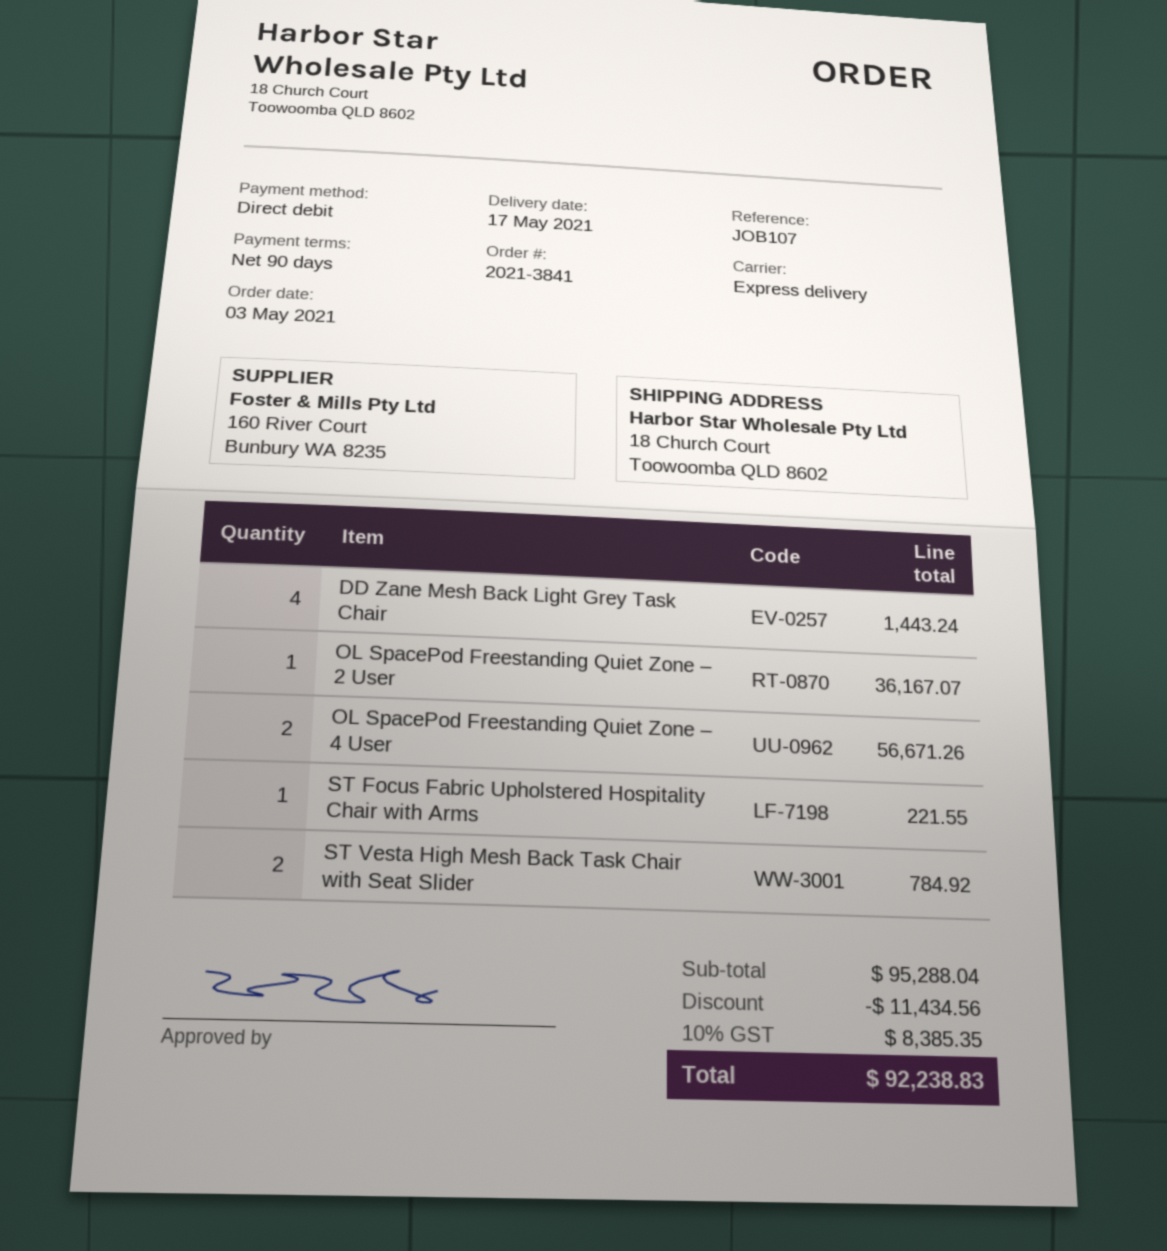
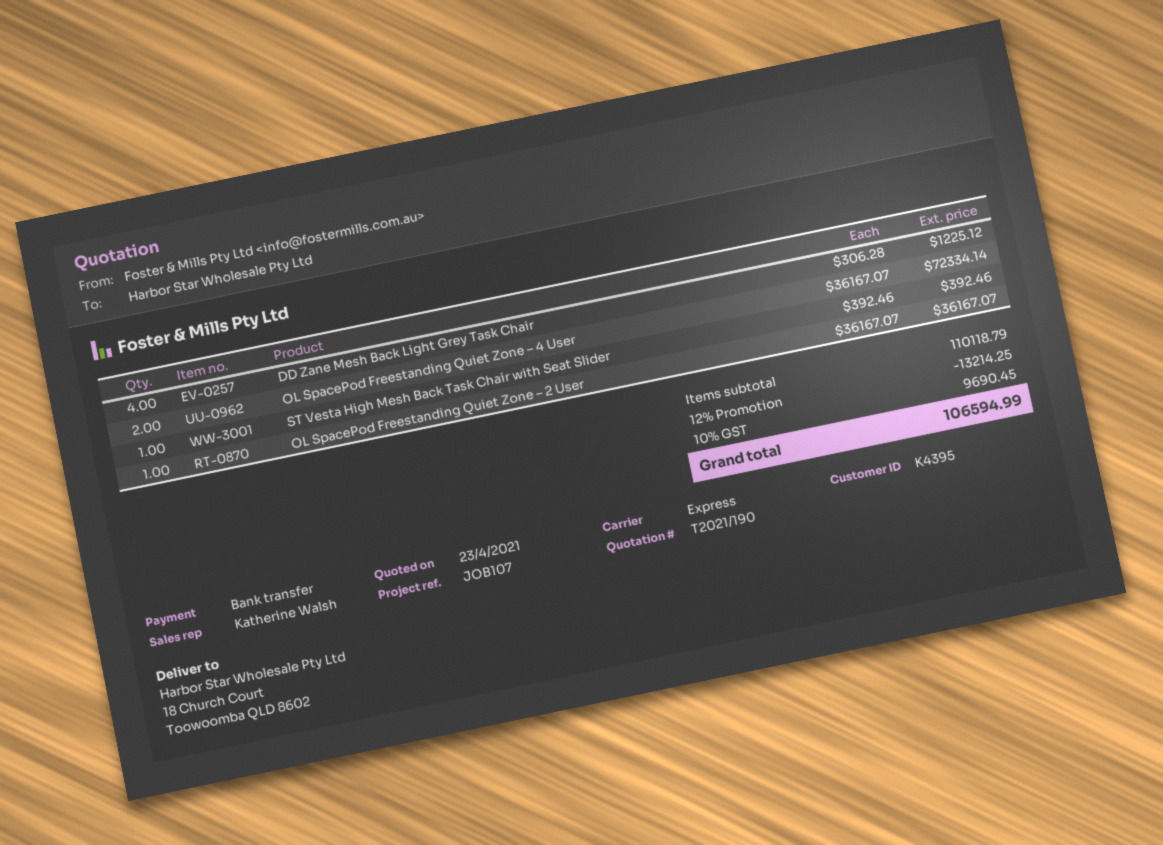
payment method: direct debit -> bank transfer
DD Zane Mesh Back Light Grey Task Chair: 4 for 1443.24 -> 4 for 1225.12
OL SpacePod Freestanding Quiet Zone – 4 User: 2 for 56671.26 -> 2 for 72334.14
ST Focus Fabric Upholstered Hospitality Chair with Arms: 1 for 221.55 -> none
ST Vesta High Mesh Back Task Chair with Seat Slider: 2 for 784.92 -> 1 for 392.46
subtotal: 95288.04 -> 110118.79
discount: 11434.56 -> 13214.25
tax: 10% = 8385.35 -> 10% = 9690.45
total: 92238.83 -> 106594.99

